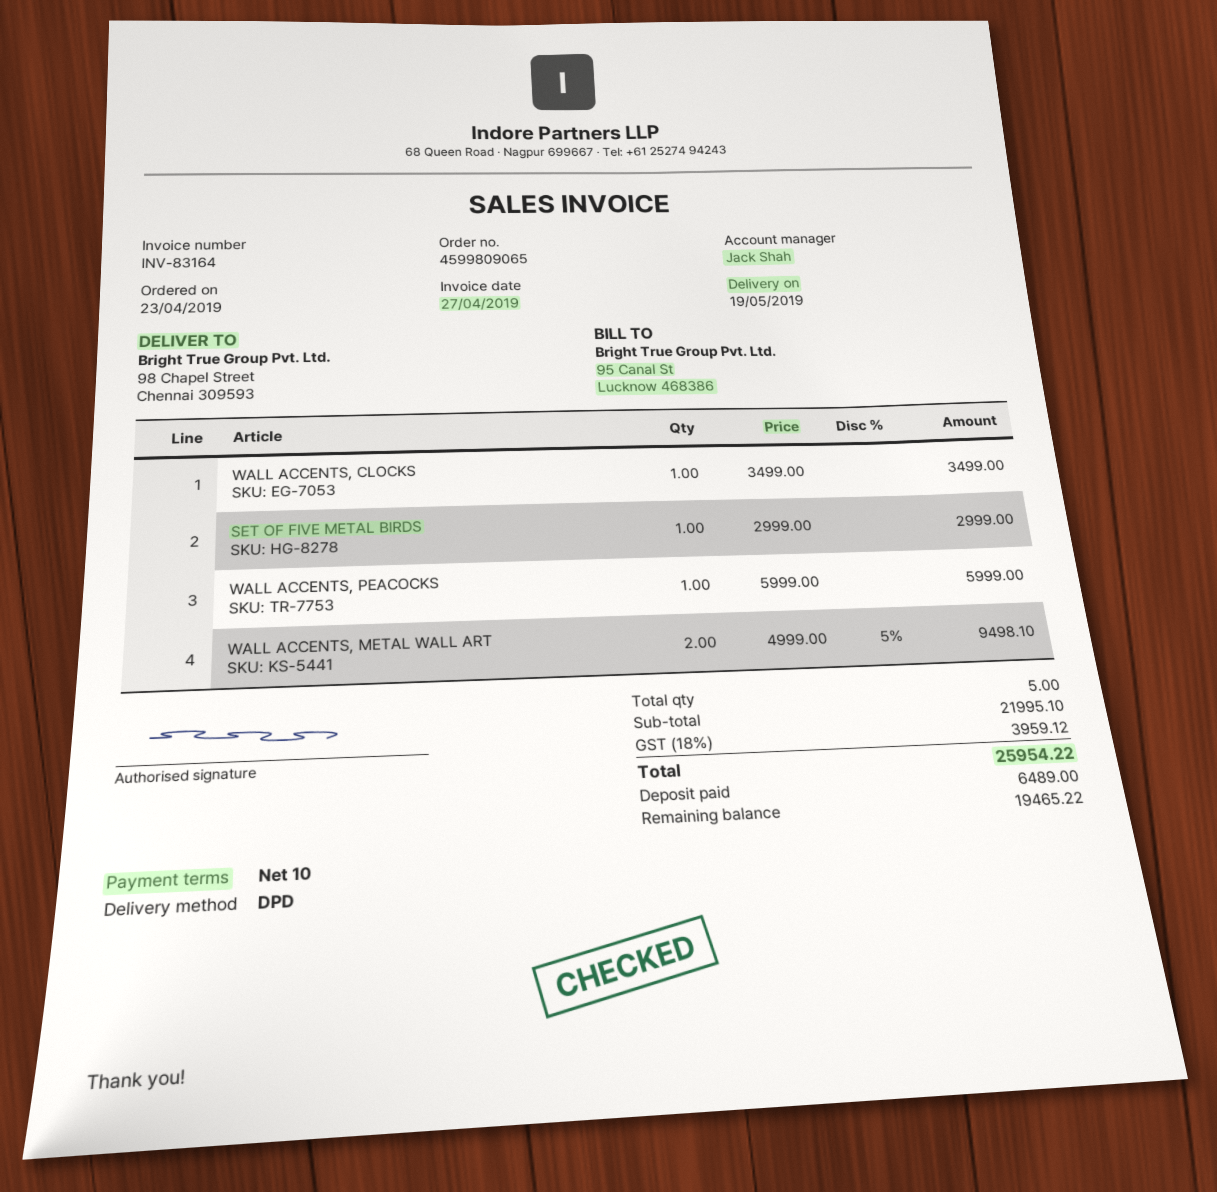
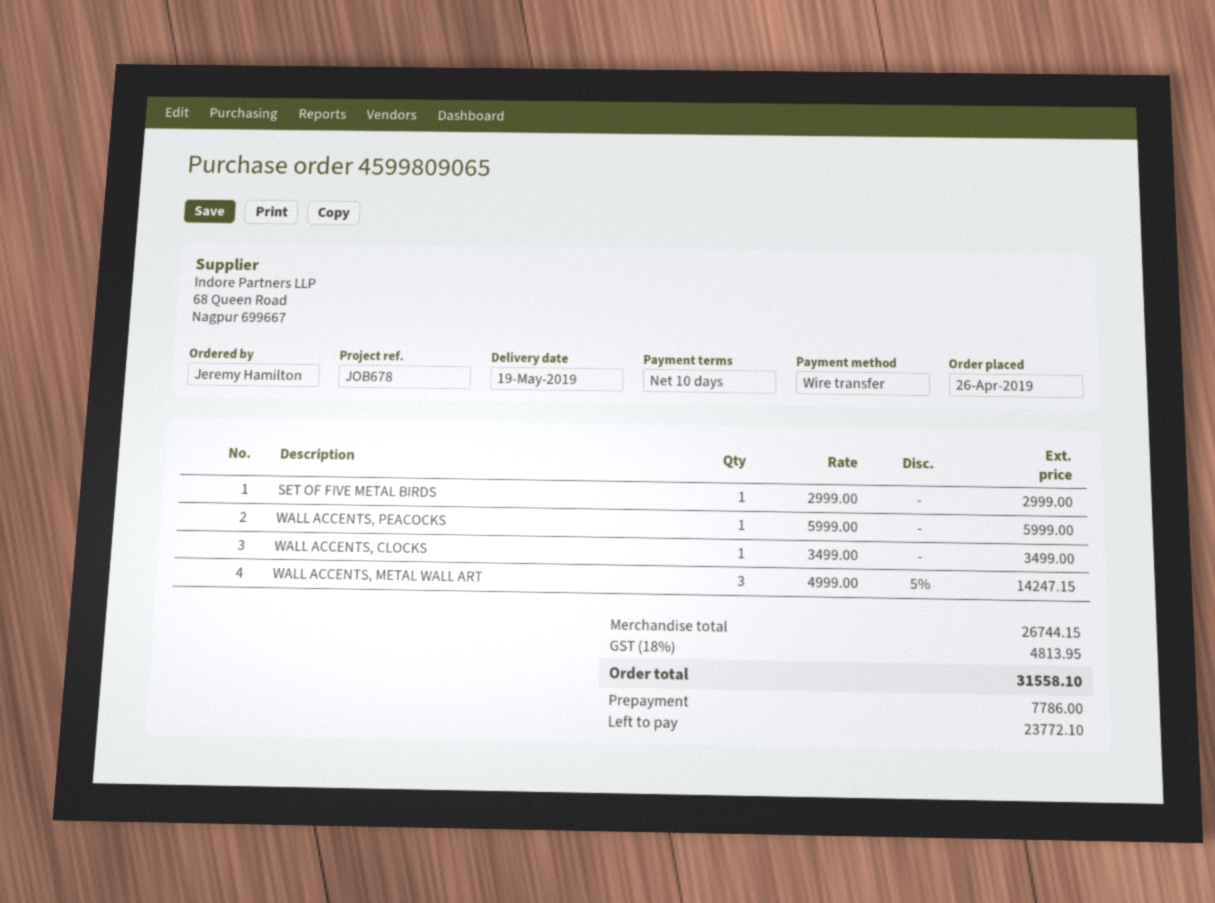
order date: 2019-04-23 -> 2019-04-26
WALL ACCENTS, METAL WALL ART: 2 x 4999.00 - 5% = 9498.10 -> 3 x 4999.00 - 5% = 14247.15
subtotal: 21995.10 -> 26744.15
tax: 18% = 3959.12 -> 18% = 4813.95
total: 25954.22 -> 31558.10
deposit: 6489.00 -> 7786.00
balance: 19465.22 -> 23772.10

